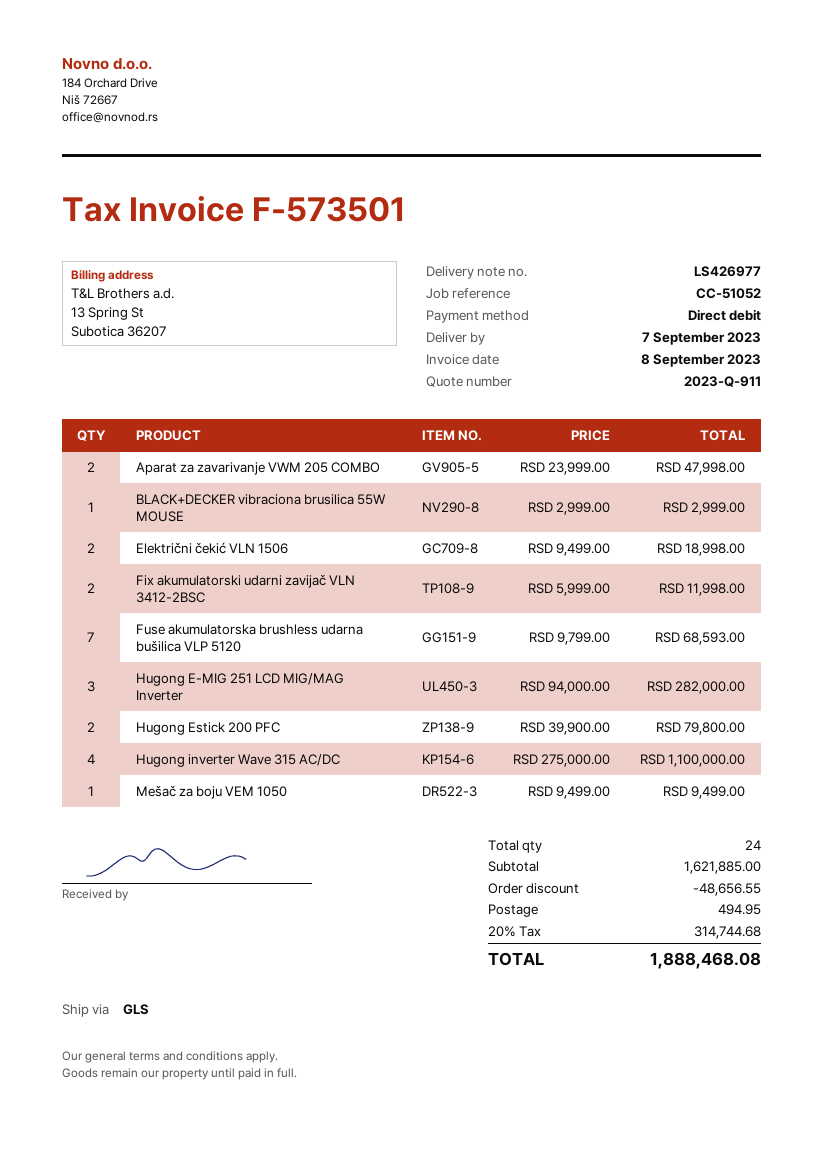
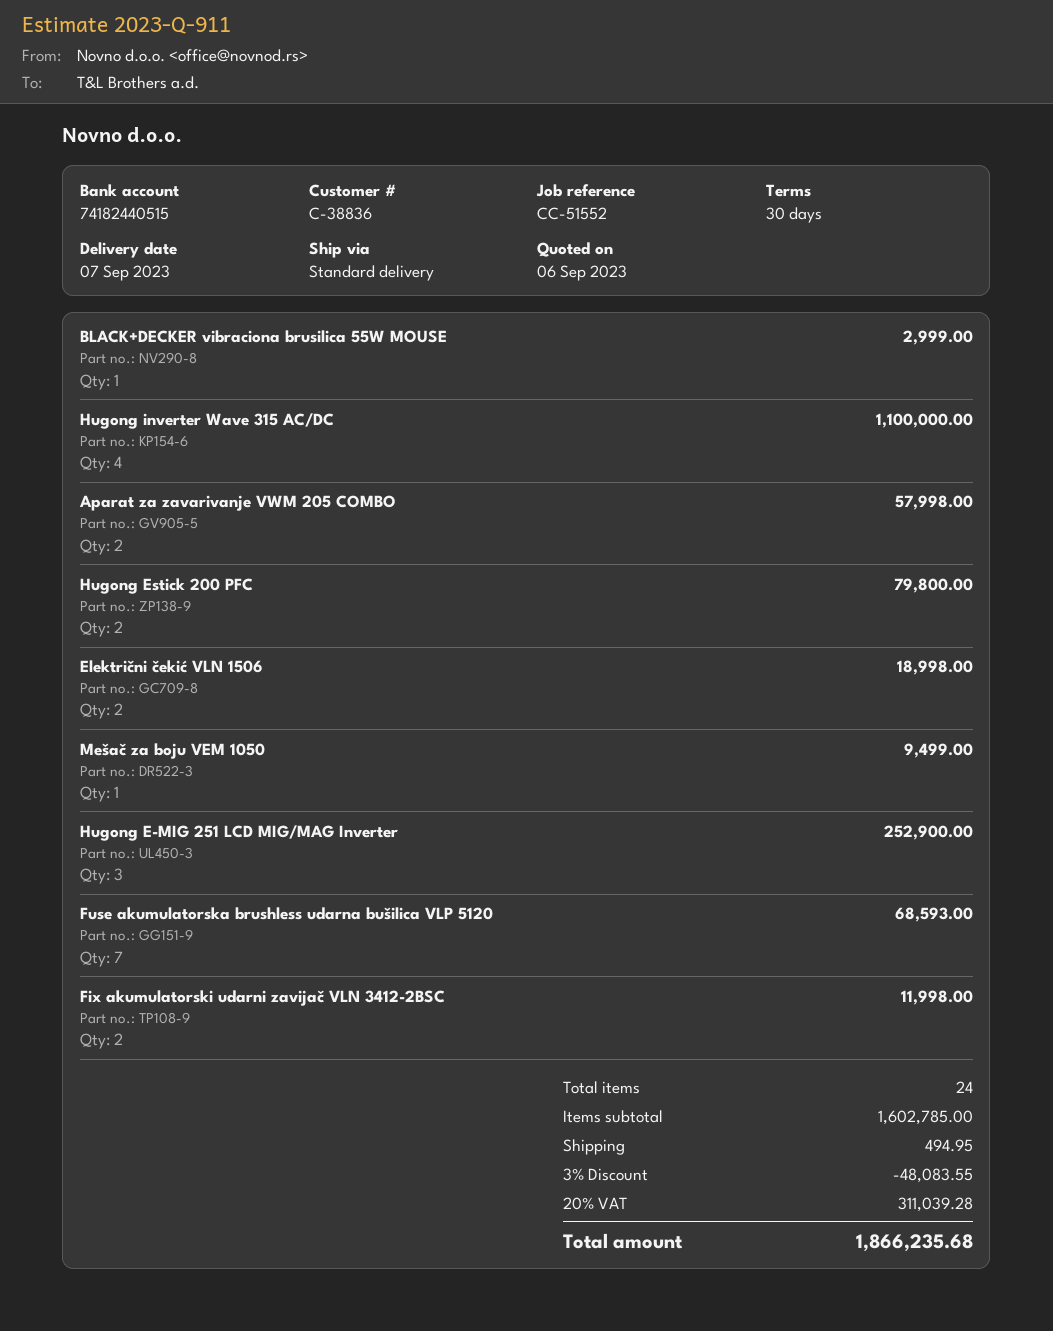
reference: CC-51052 -> CC-51552
shipping method: GLS -> standard
Aparat za zavarivanje VWM 205 COMBO: 2 for 47998.00 -> 2 for 57998.00
Hugong E-MIG 251 LCD MIG/MAG Inverter: 3 for 282000.00 -> 3 for 252900.00
subtotal: 1621885.00 -> 1602785.00
discount: 48656.55 -> 48083.55
tax: 20% = 314744.68 -> 20% = 311039.28
total: 1888468.08 -> 1866235.68

